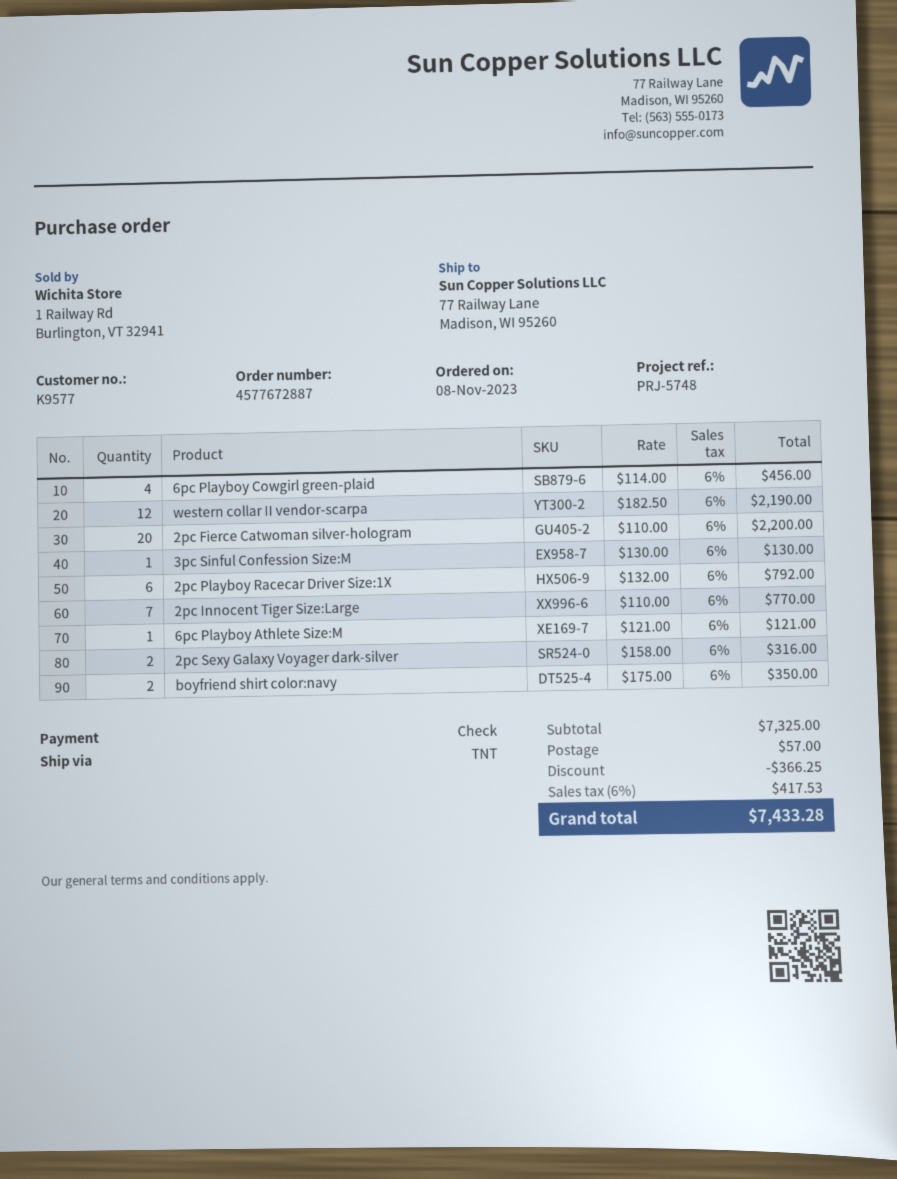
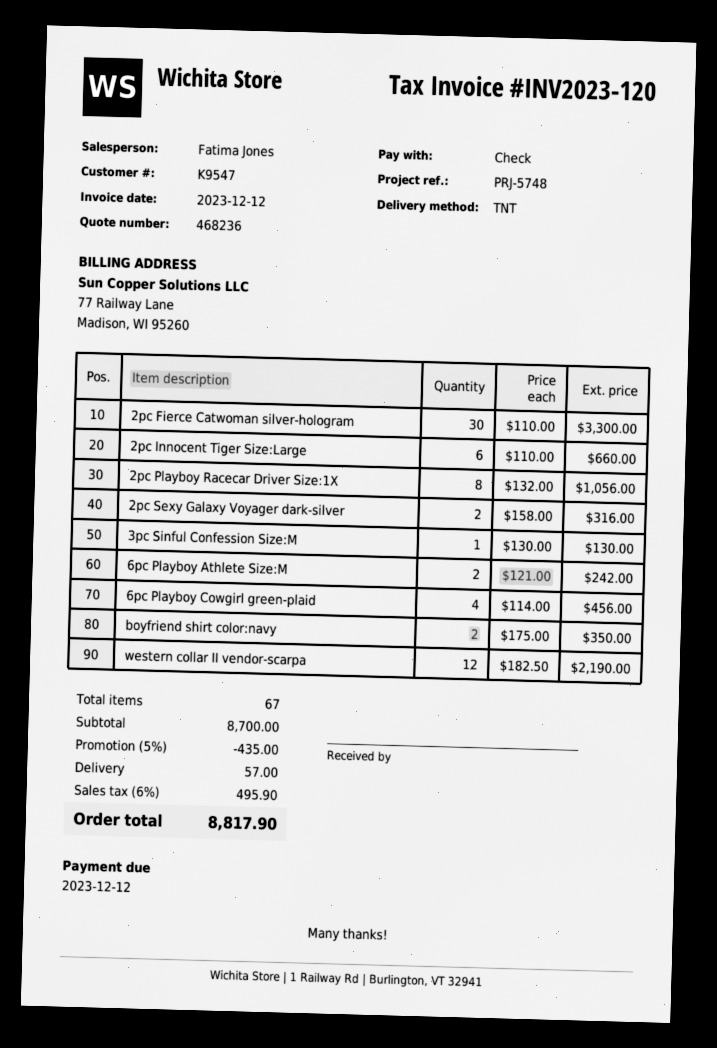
customer number: K9577 -> K9547
2pc Fierce Catwoman silver-hologram: 20 x 110.00 = 2200.00 -> 30 x 110.00 = 3300.00
2pc Playboy Racecar Driver Size:1X: 6 x 132.00 = 792.00 -> 8 x 132.00 = 1056.00
2pc Innocent Tiger Size:Large: 7 x 110.00 = 770.00 -> 6 x 110.00 = 660.00
6pc Playboy Athlete Size:M: 1 x 121.00 = 121.00 -> 2 x 121.00 = 242.00
subtotal: 7325.00 -> 8700.00
discount: 366.25 -> 435.00
tax: 6% = 417.53 -> 6% = 495.90
total: 7433.28 -> 8817.90

